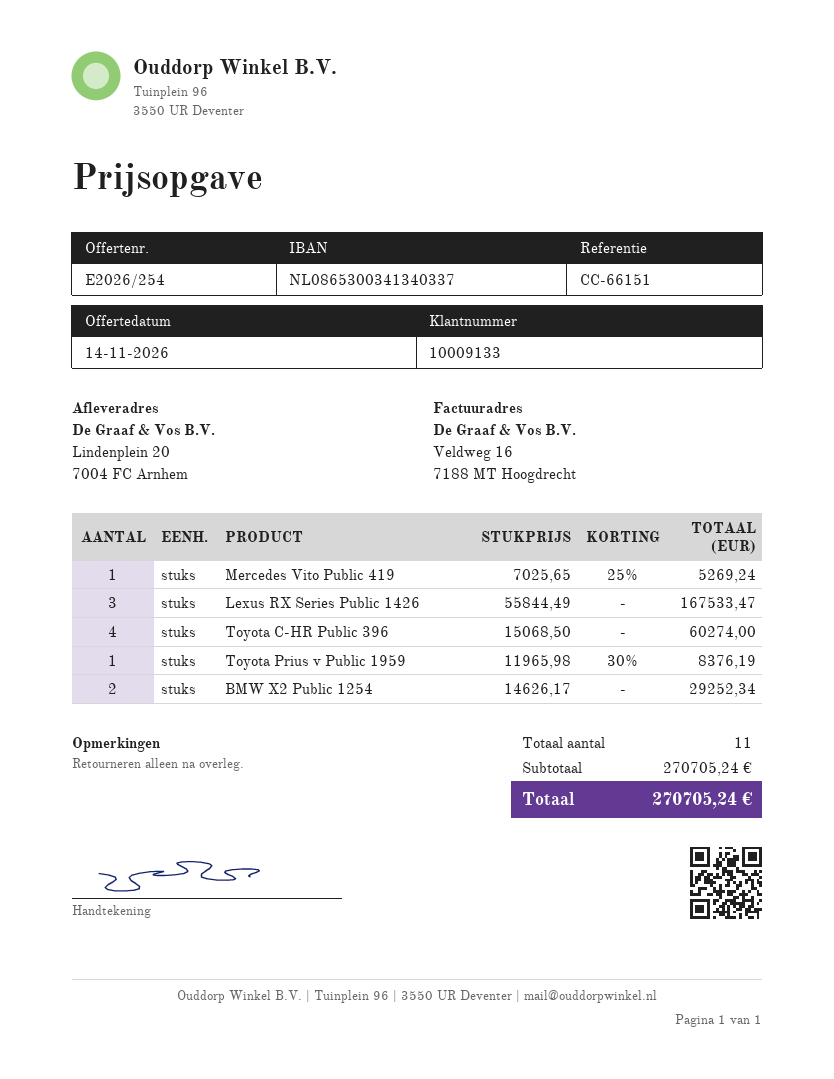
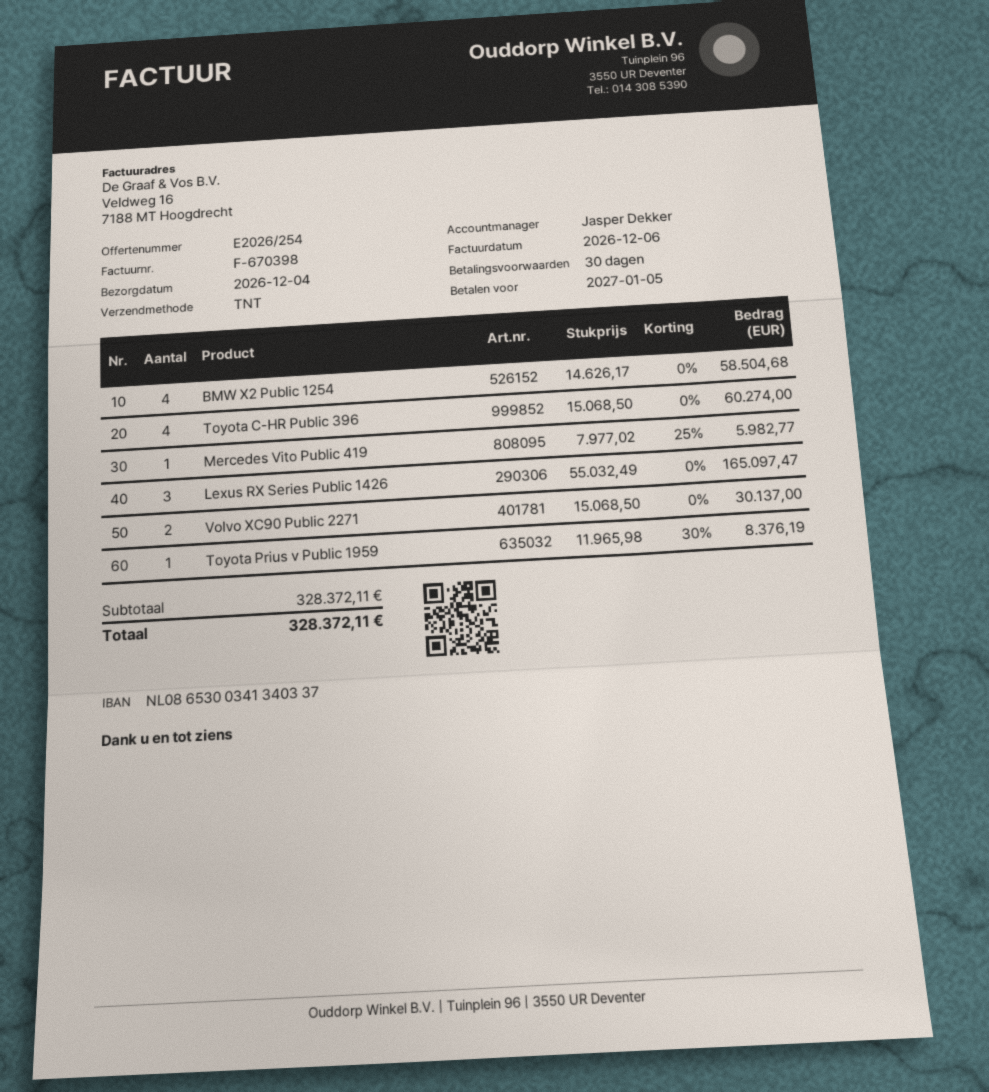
Mercedes Vito Public 419: 1 x 7025.65 - 25% = 5269.24 -> 1 x 7977.02 - 25% = 5982.77
Lexus RX Series Public 1426: 3 x 55844.49 = 167533.47 -> 3 x 55032.49 = 165097.47
BMW X2 Public 1254: 2 x 14626.17 = 29252.34 -> 4 x 14626.17 = 58504.68
Volvo XC90 Public 2271: none -> 2 x 15068.50 = 30137.00
subtotal: 270705.24 -> 328372.11
total: 270705.24 -> 328372.11

